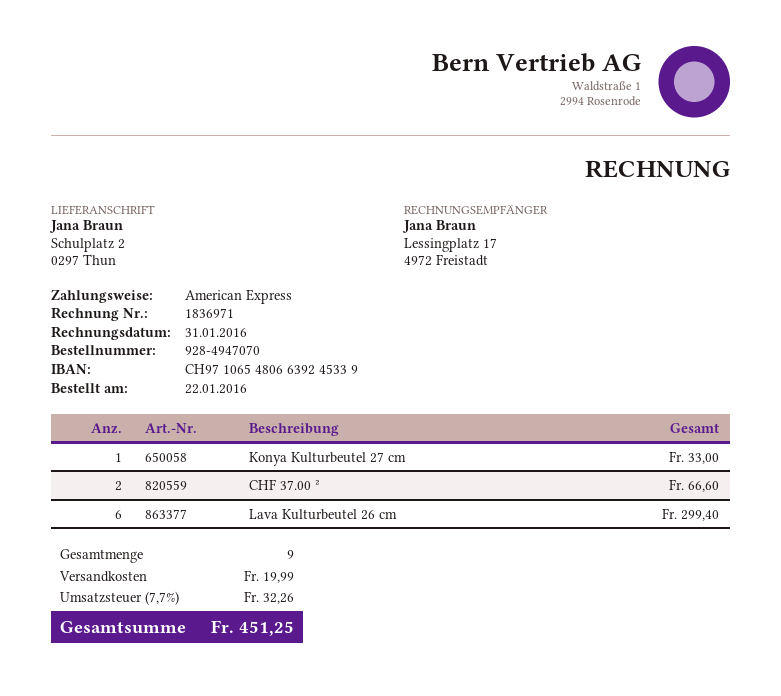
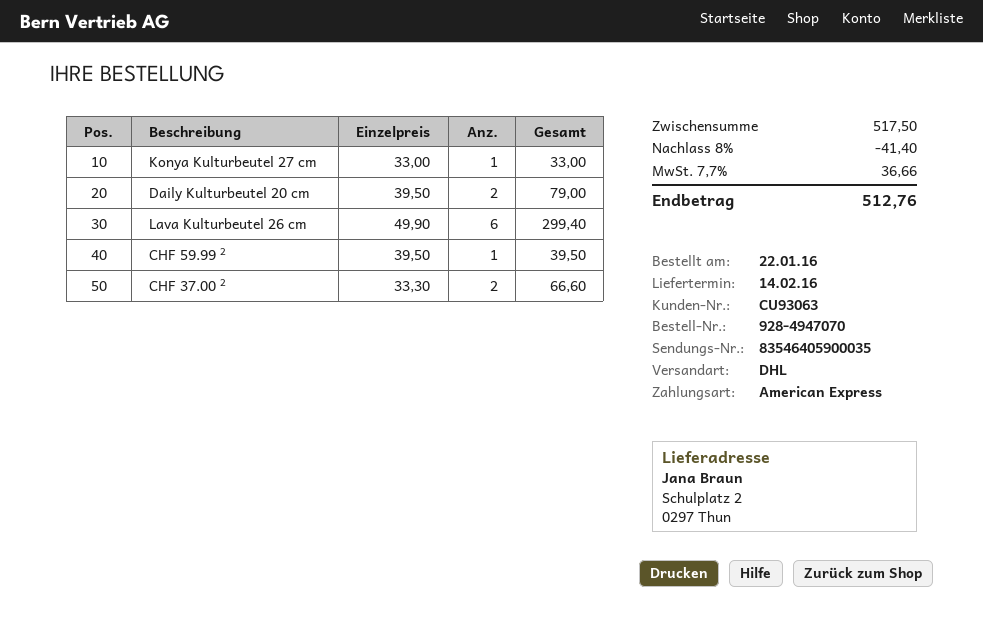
Daily Kulturbeutel 20 cm: none -> 2 for 79.00
CHF 59.99 ²: none -> 1 for 39.50
discount: none -> 8% = 41.40
shipping: 19.99 -> none
tax: 7.7% = 32.26 -> 7.7% = 36.66
total: 451.25 -> 512.76

